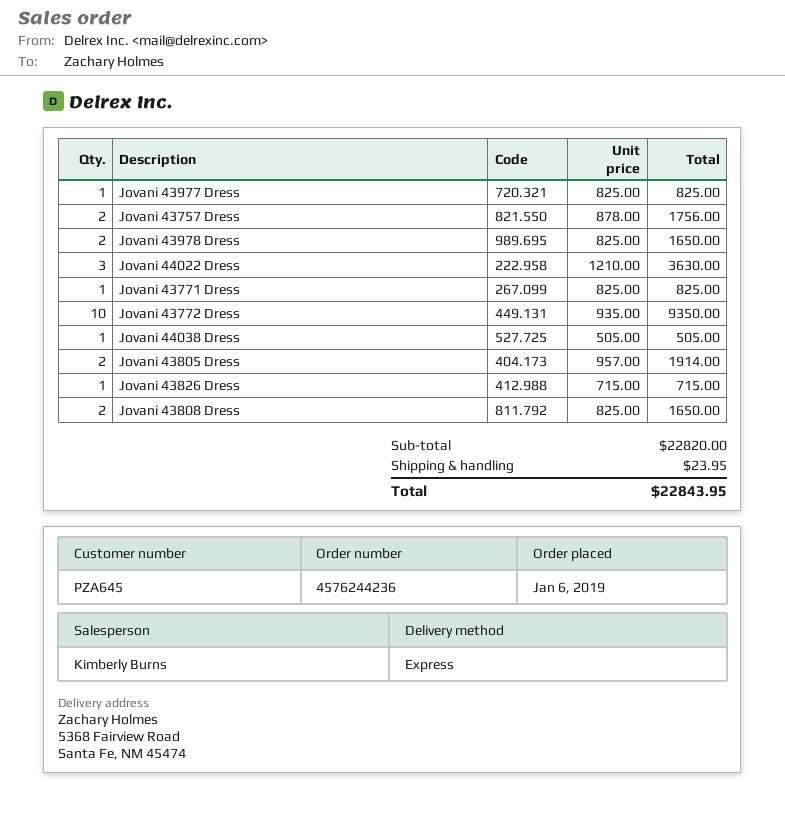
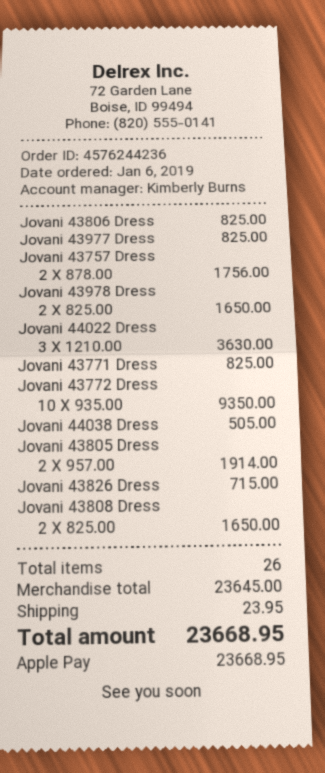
Jovani 43806 Dress: none -> 1 x 825.00 = 825.00
subtotal: 22820.00 -> 23645.00
total: 22843.95 -> 23668.95

